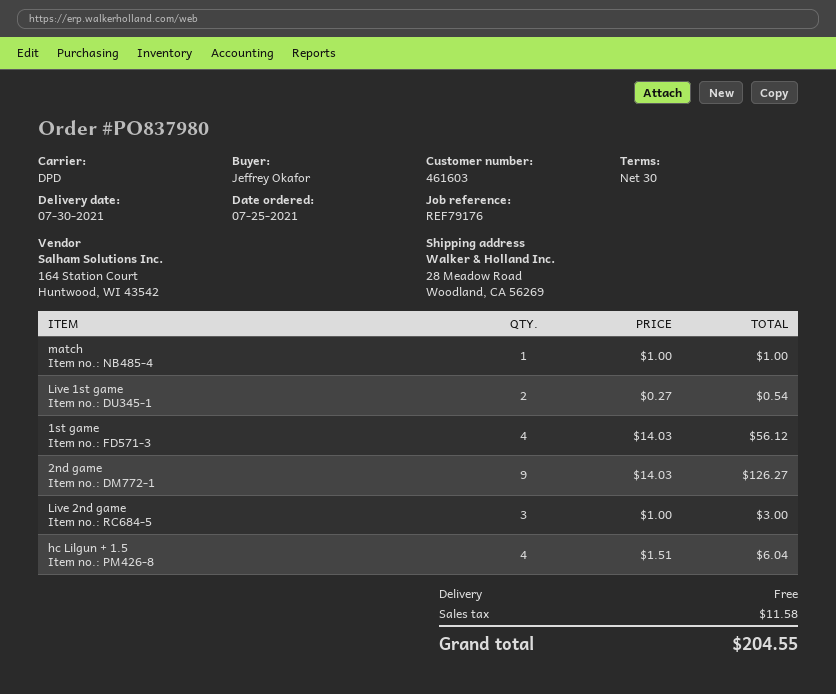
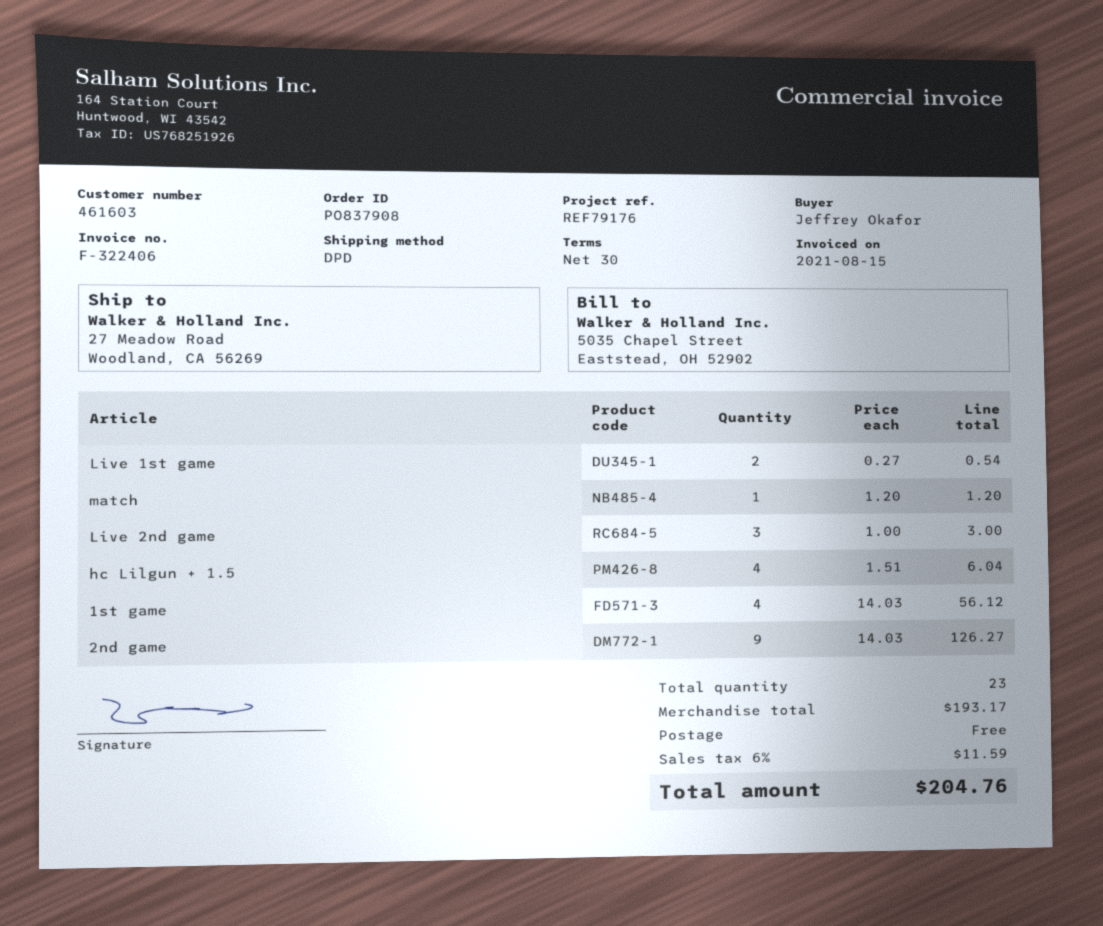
order number: PO837980 -> PO837908
ship to: 28 Meadow Road, Woodland, CA 56269 -> 27 Meadow Road, Woodland, CA 56269
match: 1 x 1.00 = 1.00 -> 1 x 1.20 = 1.20
tax: 11.58 -> 11.59
total: 204.55 -> 204.76

